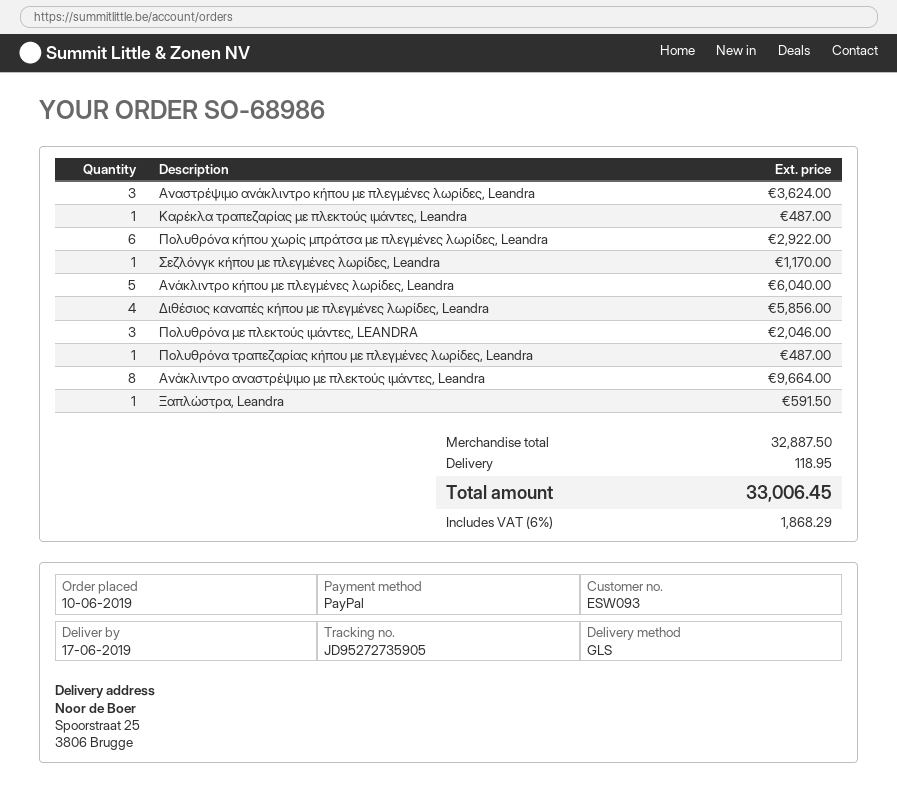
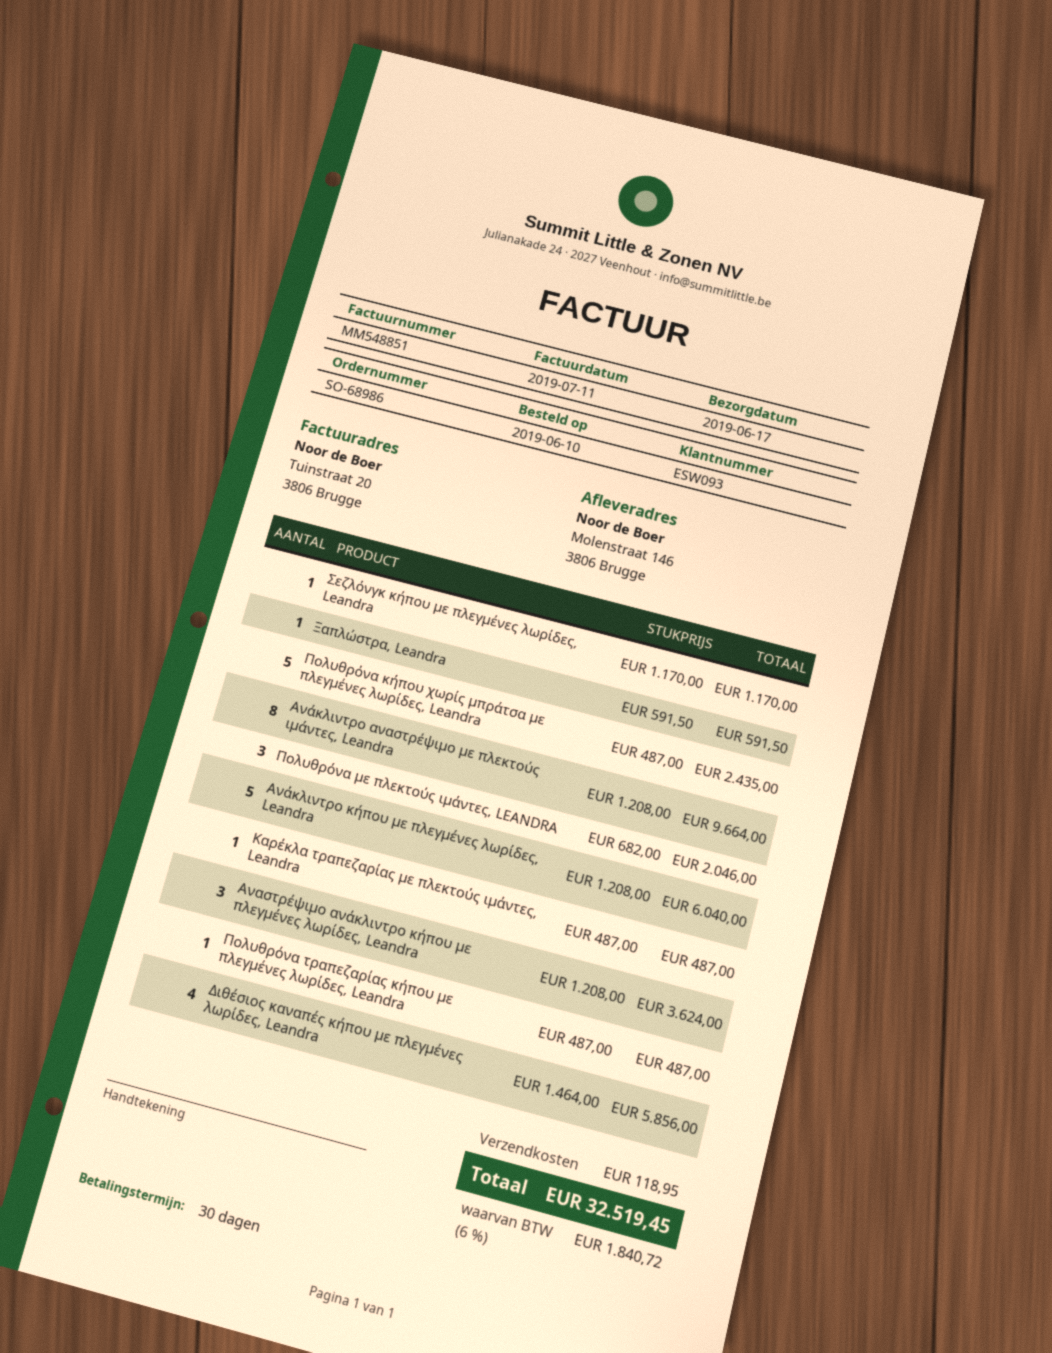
ship to: Spoorstraat 25, 3806 Brugge -> Molenstraat 146, 3806 Brugge
Πολυθρόνα κήπου χωρίς μπράτσα με πλεγμένες λωρίδες, Leandra: 6 for 2922.00 -> 5 for 2435.00
tax: 6% = 1868.29 -> 6% = 1840.72
total: 33006.45 -> 32519.45

